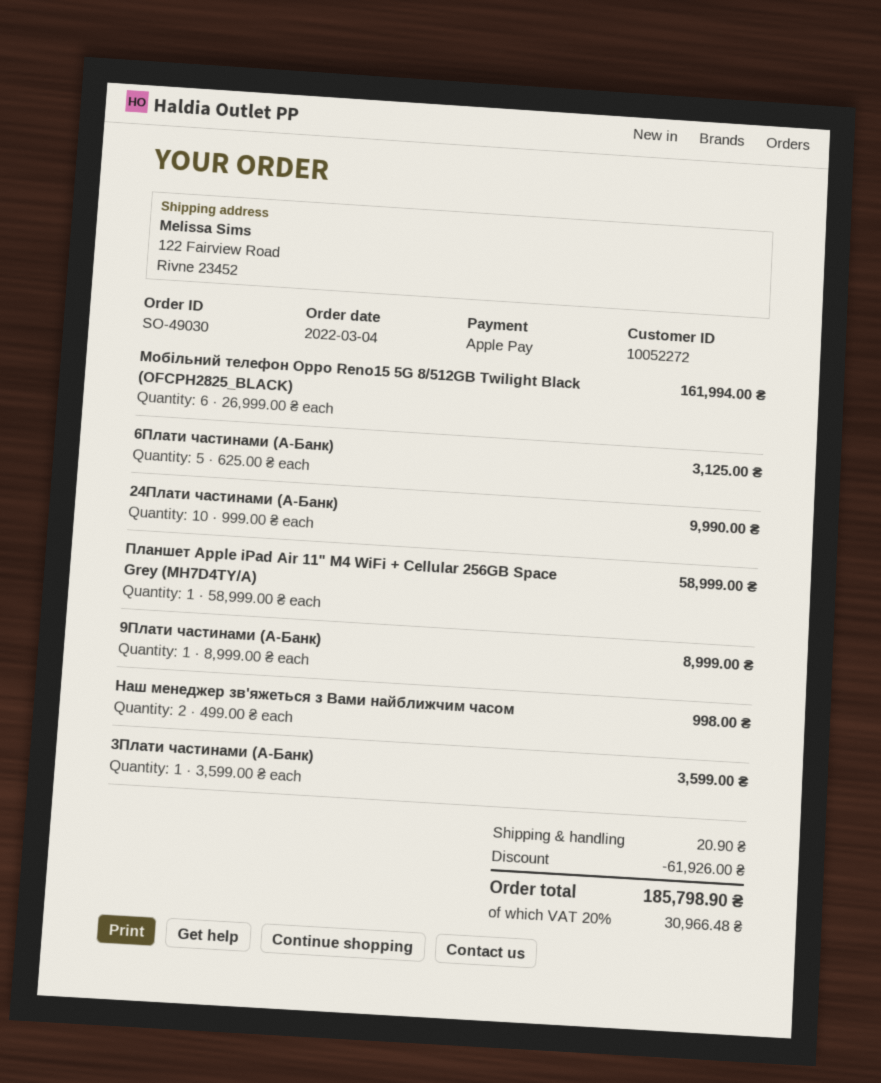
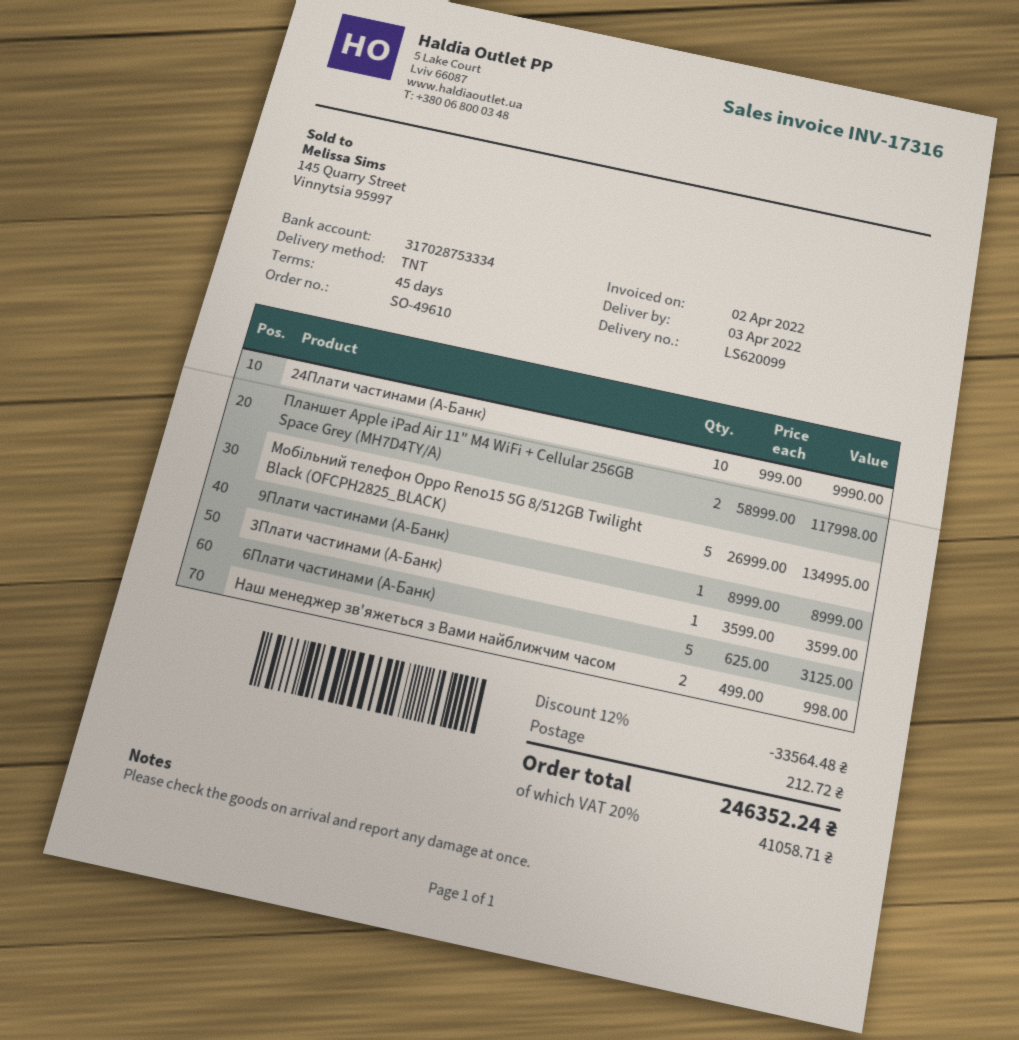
order number: SO-49030 -> SO-49610
Мобільний телефон Oppo Reno15 5G 8/512GB Twilight Black (OFCPH2825_BLACK): 6 x 26999.00 = 161994.00 -> 5 x 26999.00 = 134995.00
Планшет Apple iPad Air 11" M4 WiFi + Cellular 256GB Space Grey (MH7D4TY/A): 1 x 58999.00 = 58999.00 -> 2 x 58999.00 = 117998.00
discount: 61926.00 -> 33564.48
shipping: 20.90 -> 212.72
tax: 20% = 30966.48 -> 20% = 41058.71
total: 185798.90 -> 246352.24

